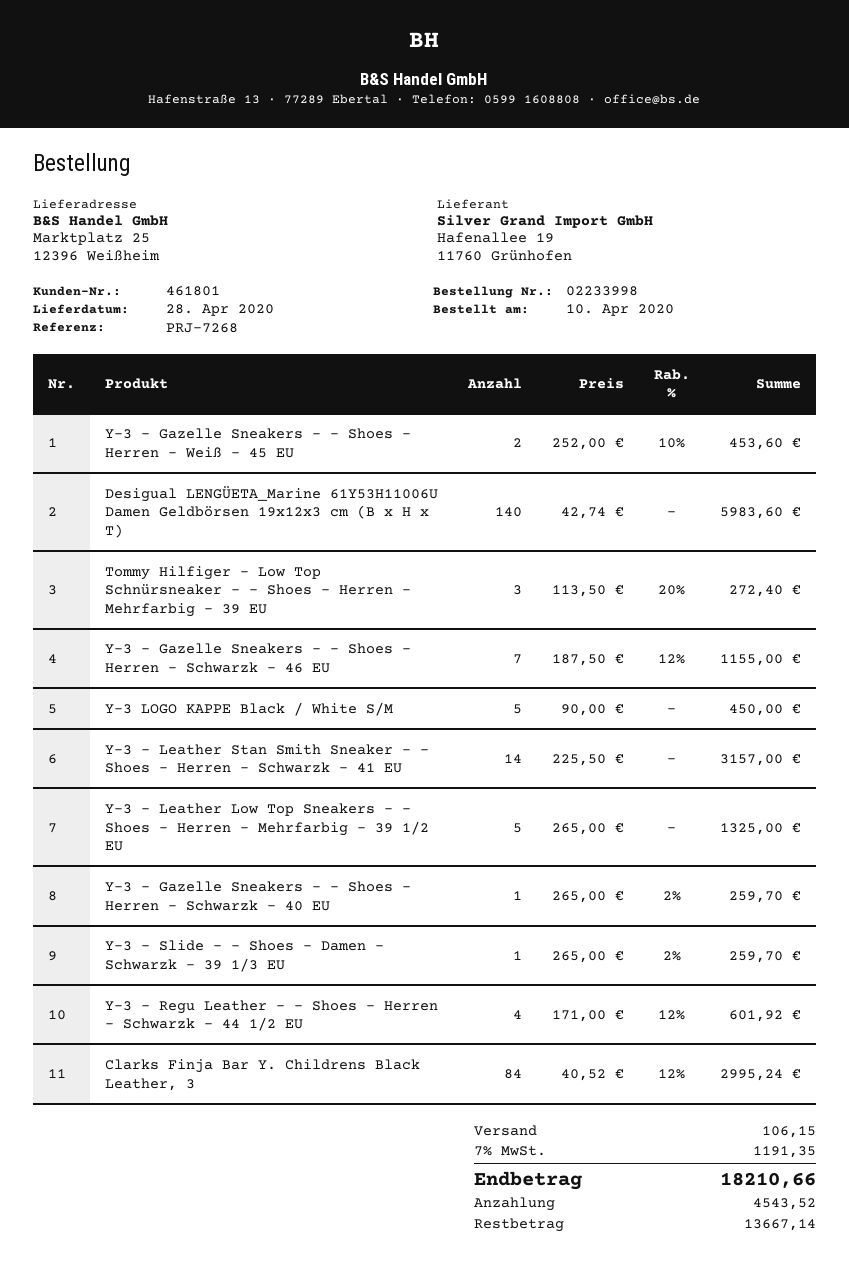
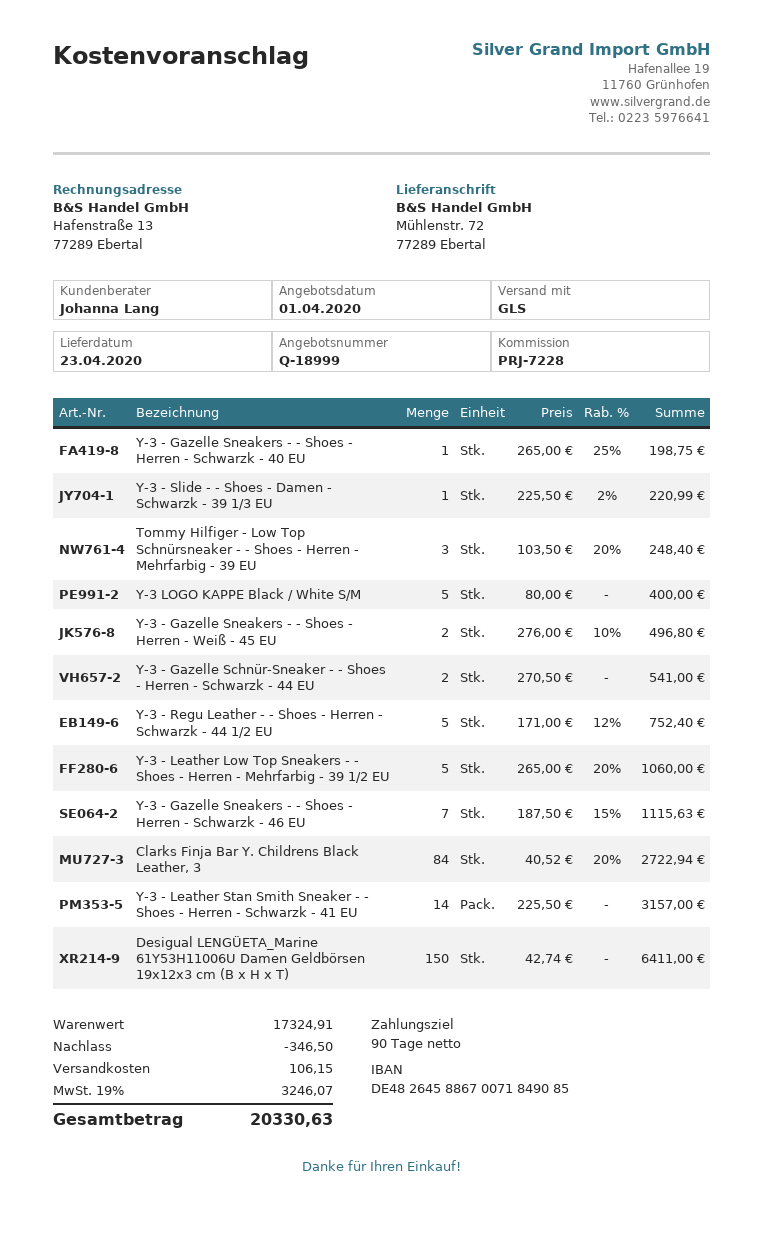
delivery date: 2020-04-28 -> 2020-04-23
reference: PRJ-7268 -> PRJ-7228
ship to: Marktplatz 25, 12396 Weißheim -> Mühlenstr. 72, 77289 Ebertal
Y-3 - Gazelle Sneakers - - Shoes - Herren - Weiß - 45 EU: 2 x 252.00 - 10% = 453.60 -> 2 x 276.00 - 10% = 496.80
Desigual LENGÜETA_Marine 61Y53H11006U Damen Geldbörsen 19x12x3 cm (B x H x T): 140 x 42.74 = 5983.60 -> 150 x 42.74 = 6411.00
Tommy Hilfiger - Low Top Schnürsneaker - - Shoes - Herren - Mehrfarbig - 39 EU: 3 x 113.50 - 20% = 272.40 -> 3 x 103.50 - 20% = 248.40
Y-3 - Gazelle Sneakers - - Shoes - Herren - Schwarzk - 46 EU: 7 x 187.50 - 12% = 1155.00 -> 7 x 187.50 - 15% = 1115.63
Y-3 LOGO KAPPE Black / White S/M: 5 x 90.00 = 450.00 -> 5 x 80.00 = 400.00
Y-3 - Leather Low Top Sneakers - - Shoes - Herren - Mehrfarbig - 39 1/2 EU: 5 x 265.00 = 1325.00 -> 5 x 265.00 - 20% = 1060.00
Y-3 - Gazelle Sneakers - - Shoes - Herren - Schwarzk - 40 EU: 1 x 265.00 - 2% = 259.70 -> 1 x 265.00 - 25% = 198.75
Y-3 - Slide - - Shoes - Damen - Schwarzk - 39 1/3 EU: 1 x 265.00 - 2% = 259.70 -> 1 x 225.50 - 2% = 220.99
Y-3 - Regu Leather - - Shoes - Herren - Schwarzk - 44 1/2 EU: 4 x 171.00 - 12% = 601.92 -> 5 x 171.00 - 12% = 752.40
Clarks Finja Bar Y. Childrens Black Leather, 3: 84 x 40.52 - 12% = 2995.24 -> 84 x 40.52 - 20% = 2722.94
Y-3 - Gazelle Schnür-Sneaker - - Shoes - Herren - Schwarzk - 44 EU: none -> 2 x 270.50 = 541.00
discount: none -> 346.50
tax: 7% = 1191.35 -> 19% = 3246.07
total: 18210.66 -> 20330.63

